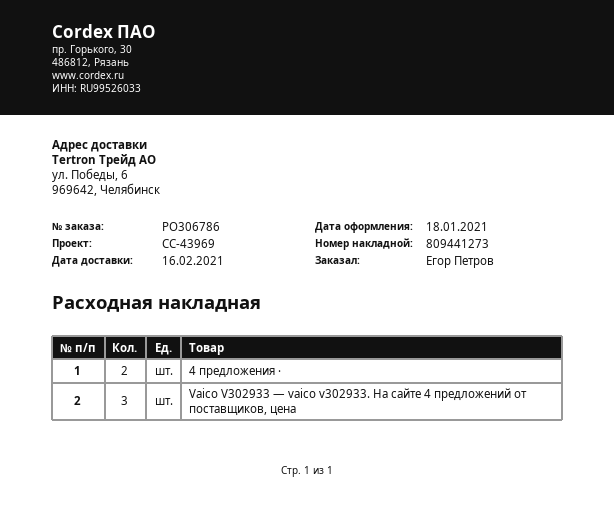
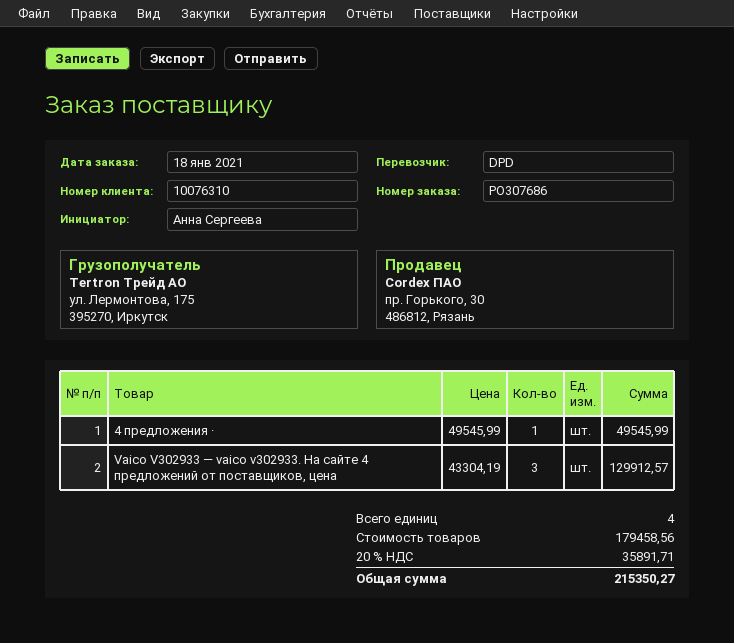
order number: PO306786 -> PO307686
ordered by: Егор Петров -> Анна Сергеева
ship to: ул. Победы, 6, 969642, Челябинск -> ул. Лермонтова, 175, 395270, Иркутск
4 предложения ·: 2 -> 1

